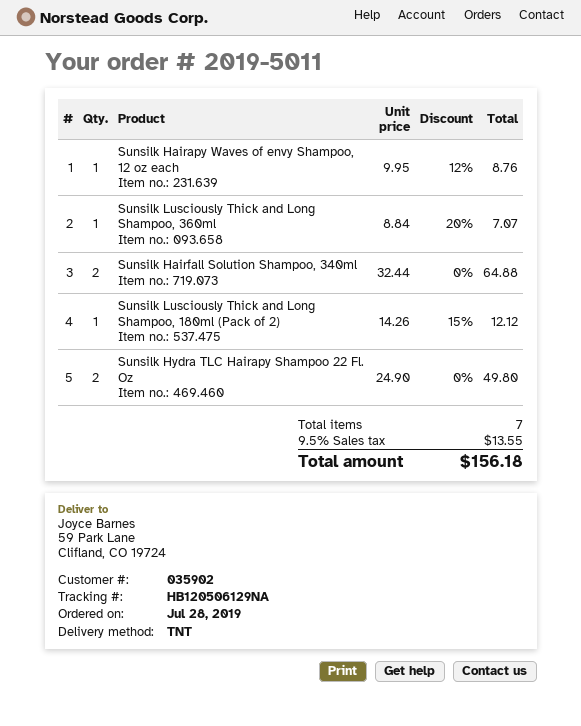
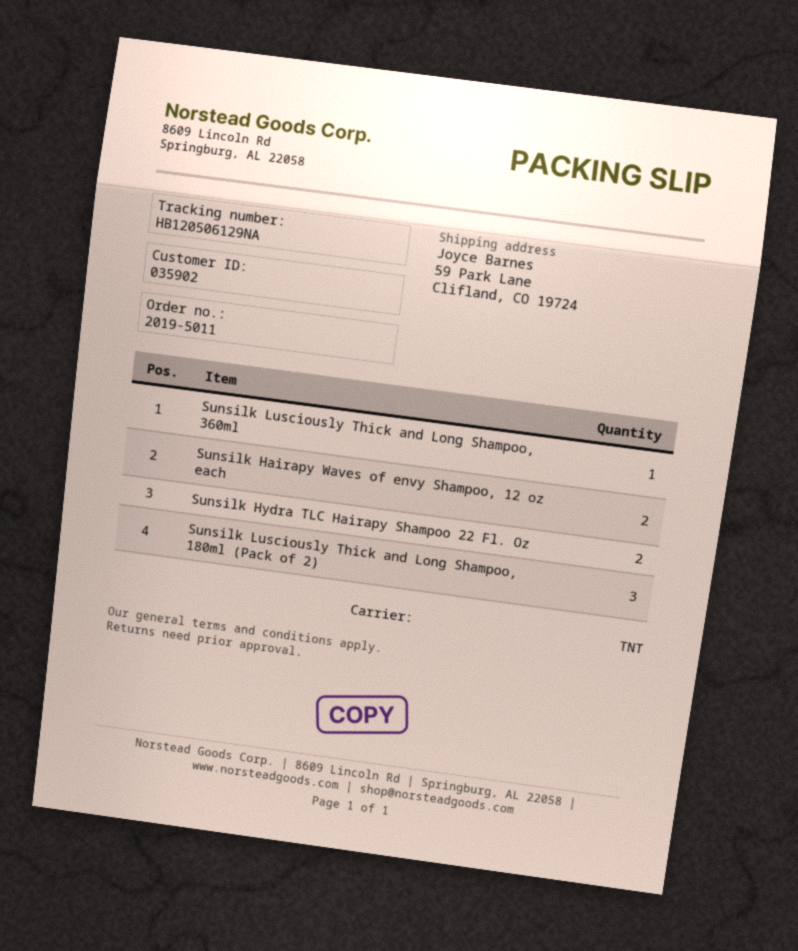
Sunsilk Hairapy Waves of envy Shampoo, 12 oz each: 1 -> 2
Sunsilk Hairfall Solution Shampoo, 340ml: 2 -> none
Sunsilk Lusciously Thick and Long Shampoo, 180ml (Pack of 2): 1 -> 3

